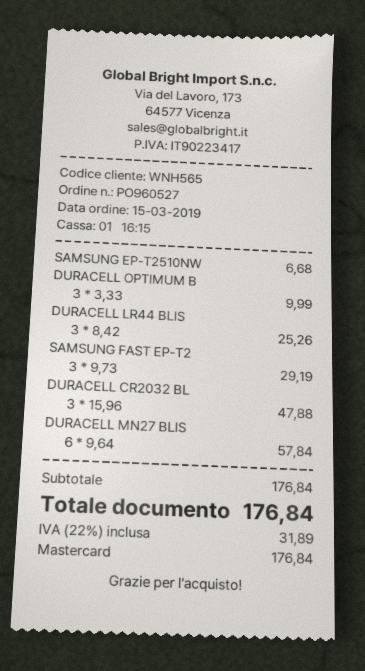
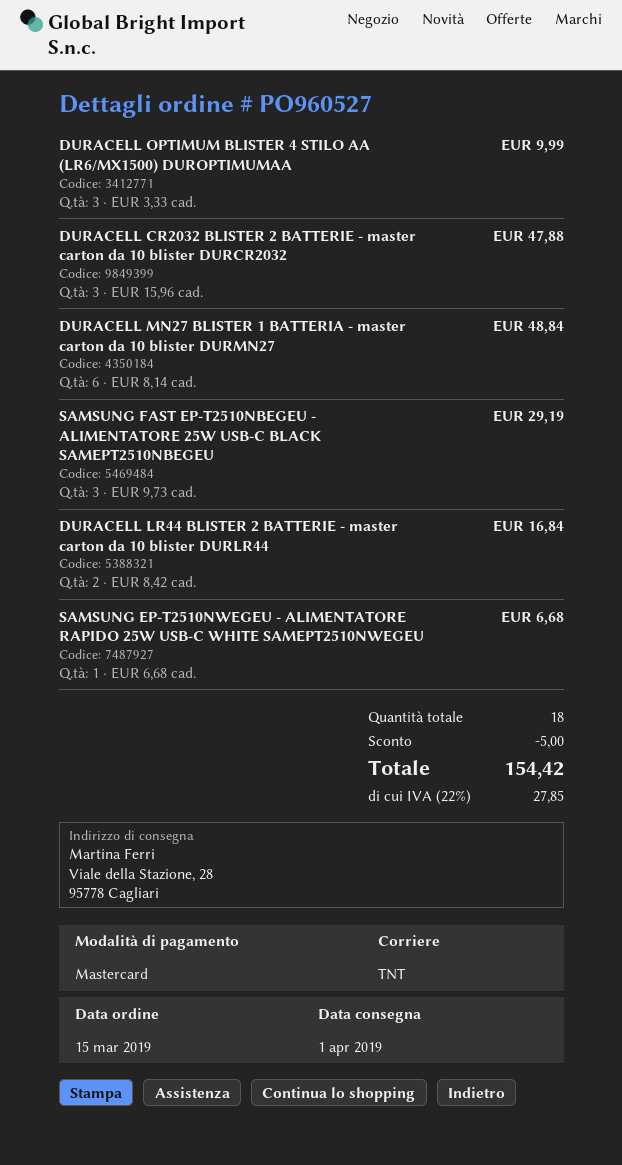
DURACELL LR44 BLIS: 3 x 8.42 = 25.26 -> 2 x 8.42 = 16.84
DURACELL MN27 BLIS: 6 x 9.64 = 57.84 -> 6 x 8.14 = 48.84
discount: none -> 5.00
tax: 22% = 31.89 -> 22% = 27.85
total: 176.84 -> 154.42

